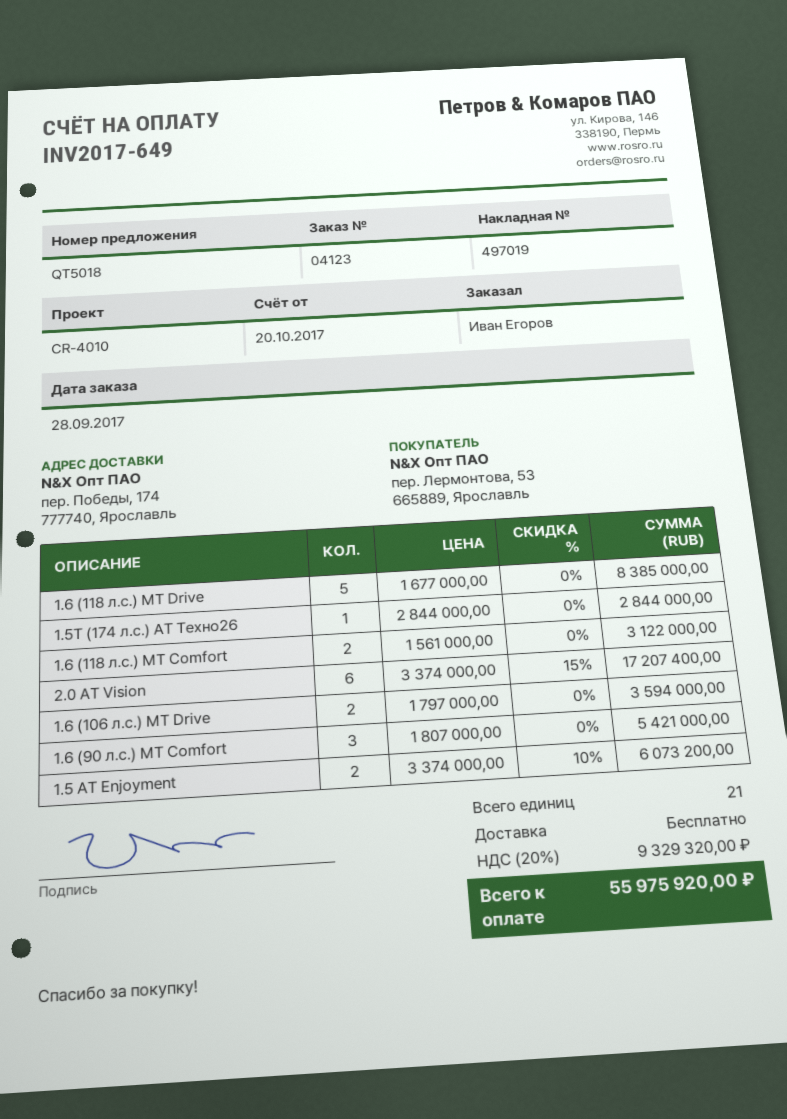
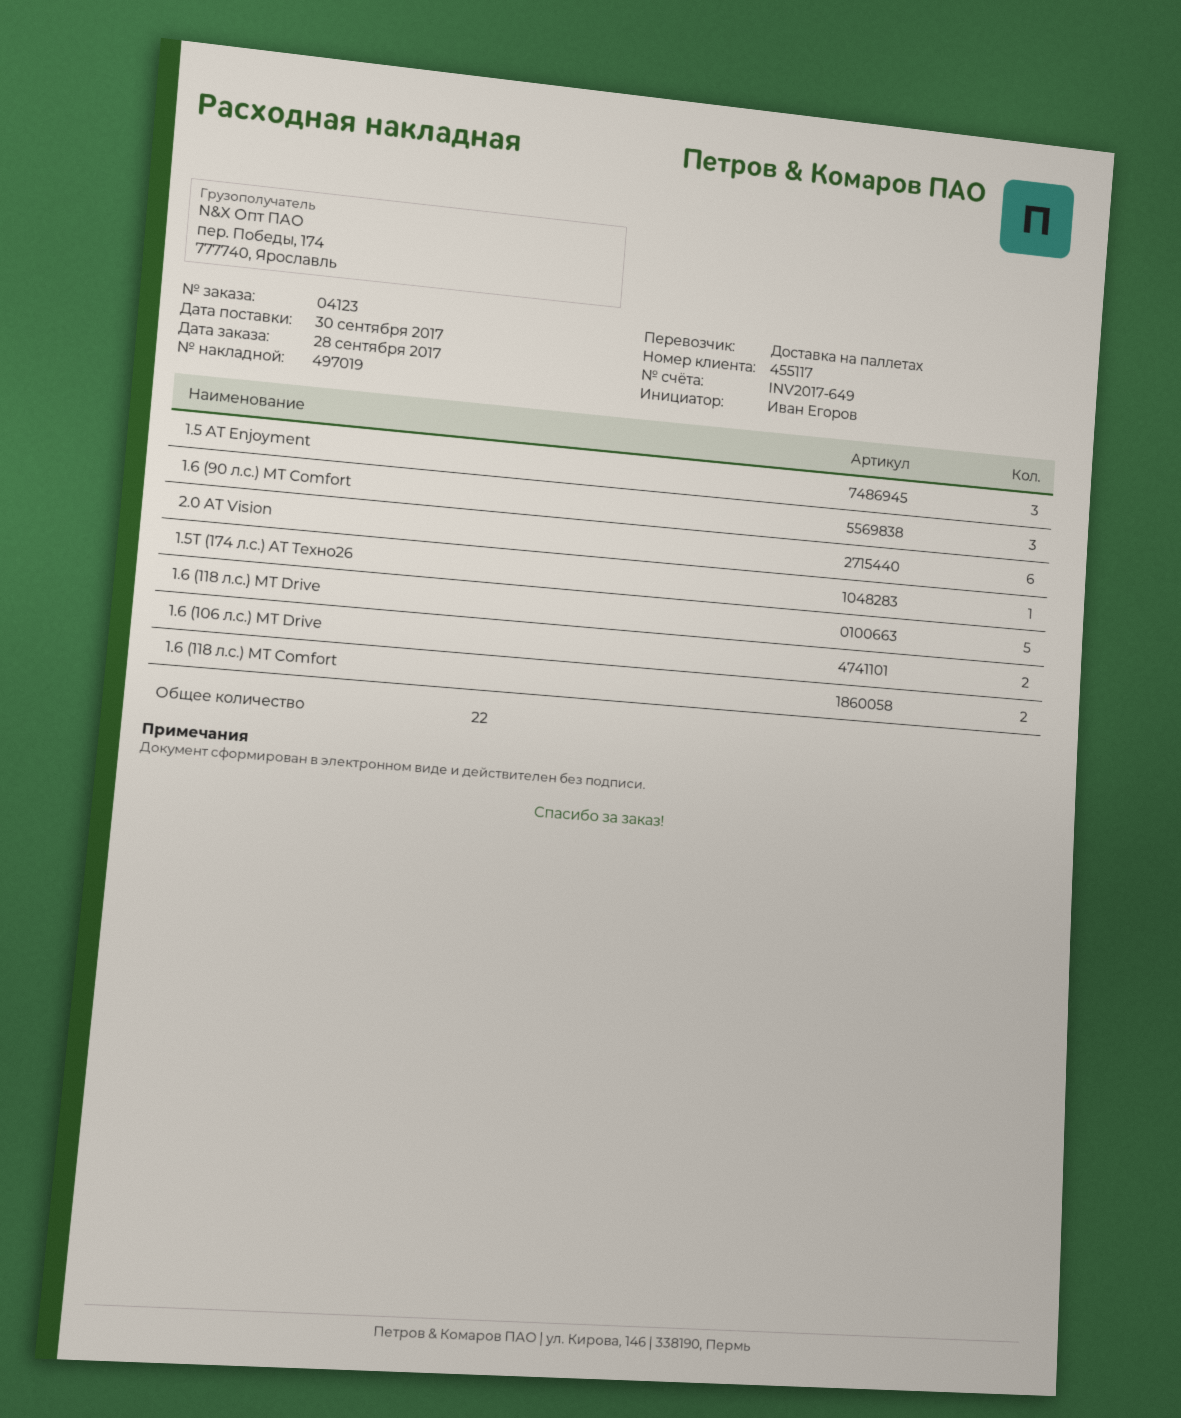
1.5 AT Enjoyment: 2 -> 3
total quantity: 21 -> 22

